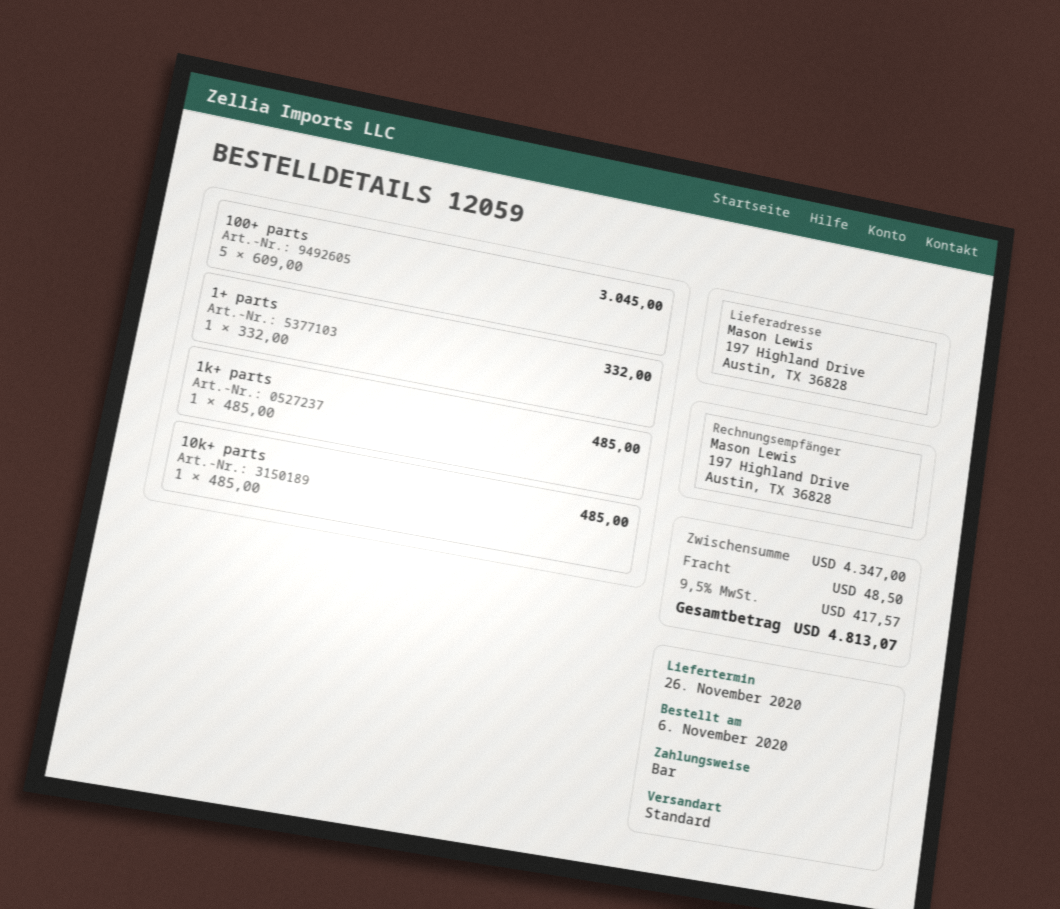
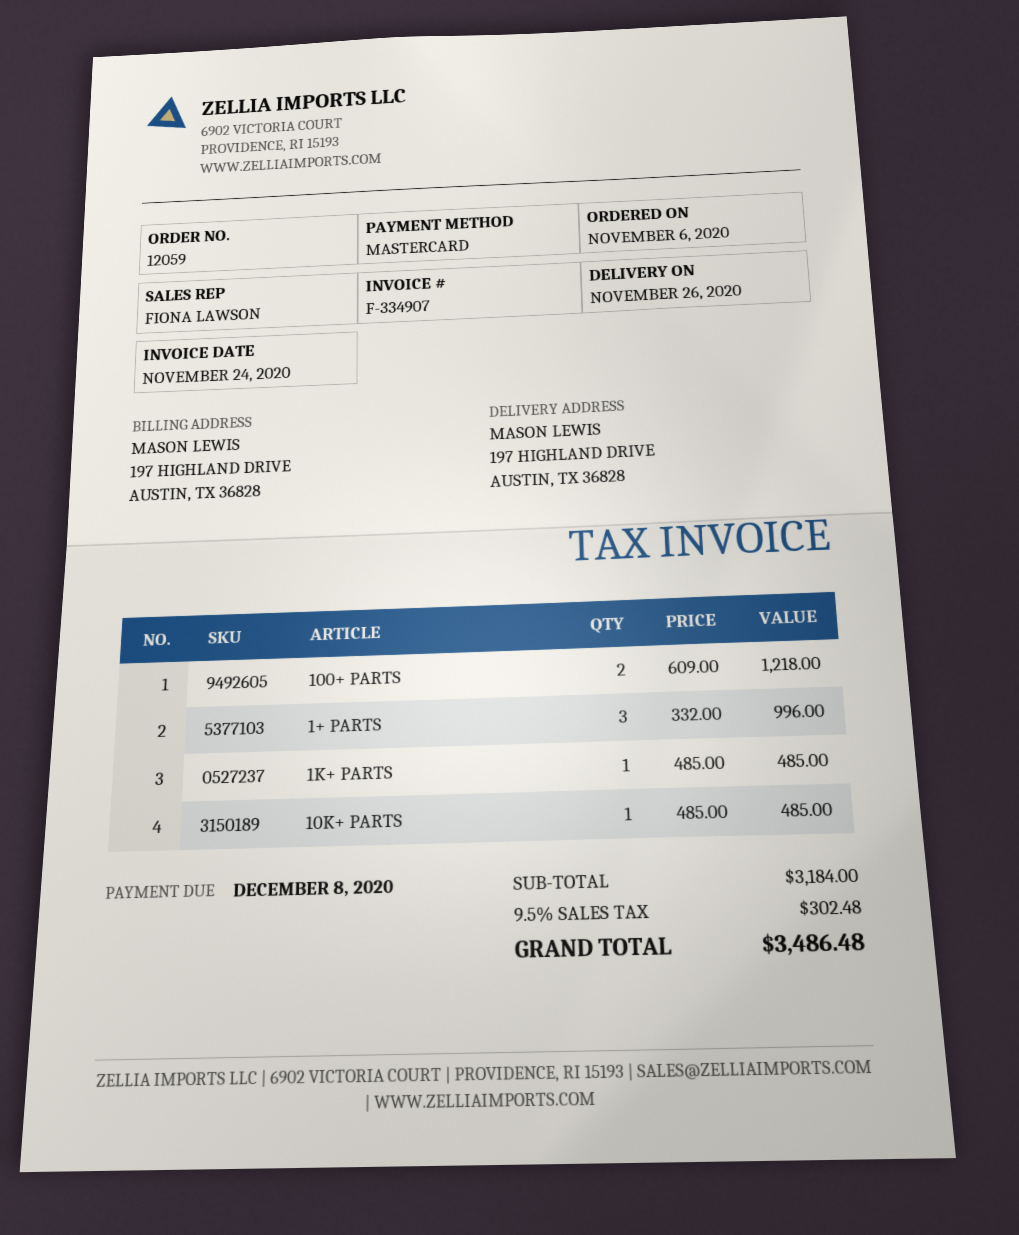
payment method: cash -> Mastercard
100+ parts: 5 x 609.00 = 3045.00 -> 2 x 609.00 = 1218.00
1+ parts: 1 x 332.00 = 332.00 -> 3 x 332.00 = 996.00
subtotal: 4347.00 -> 3184.00
shipping: 48.50 -> none
tax: 9.5% = 417.57 -> 9.5% = 302.48
total: 4813.07 -> 3486.48

